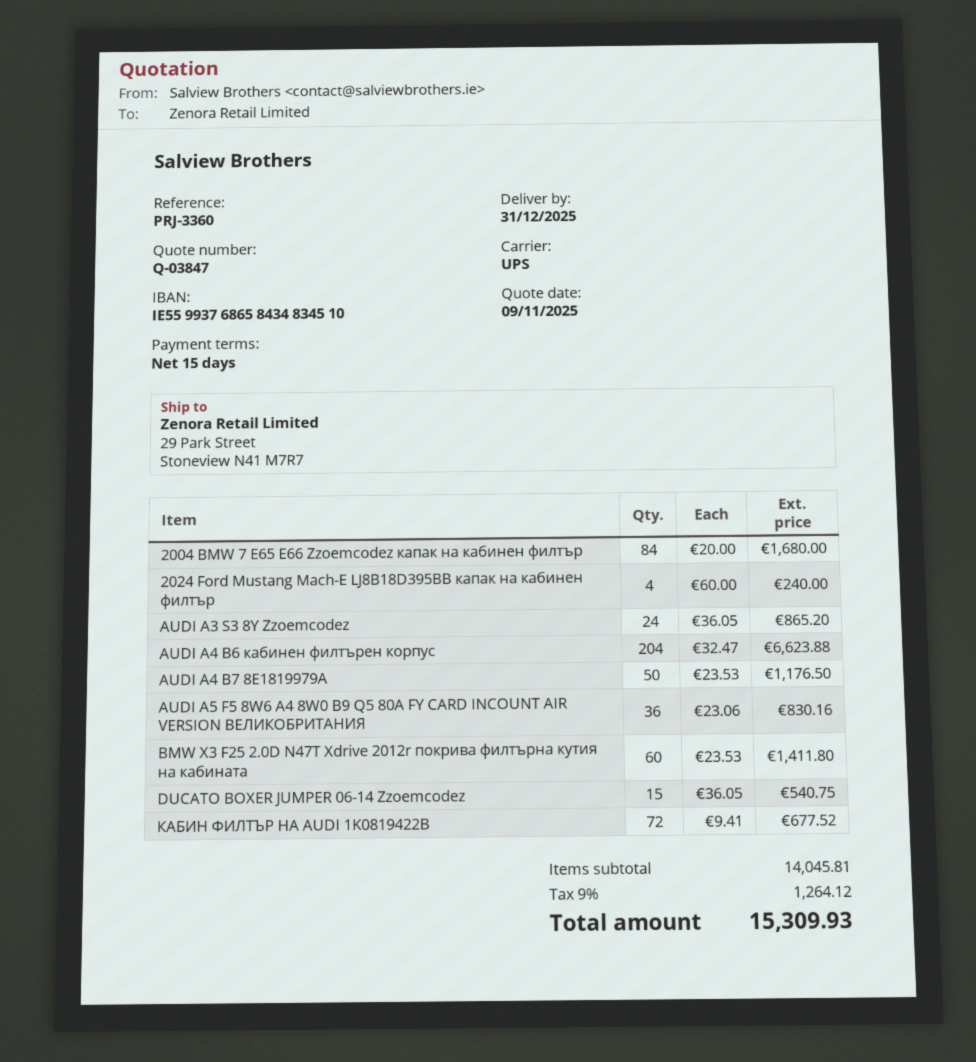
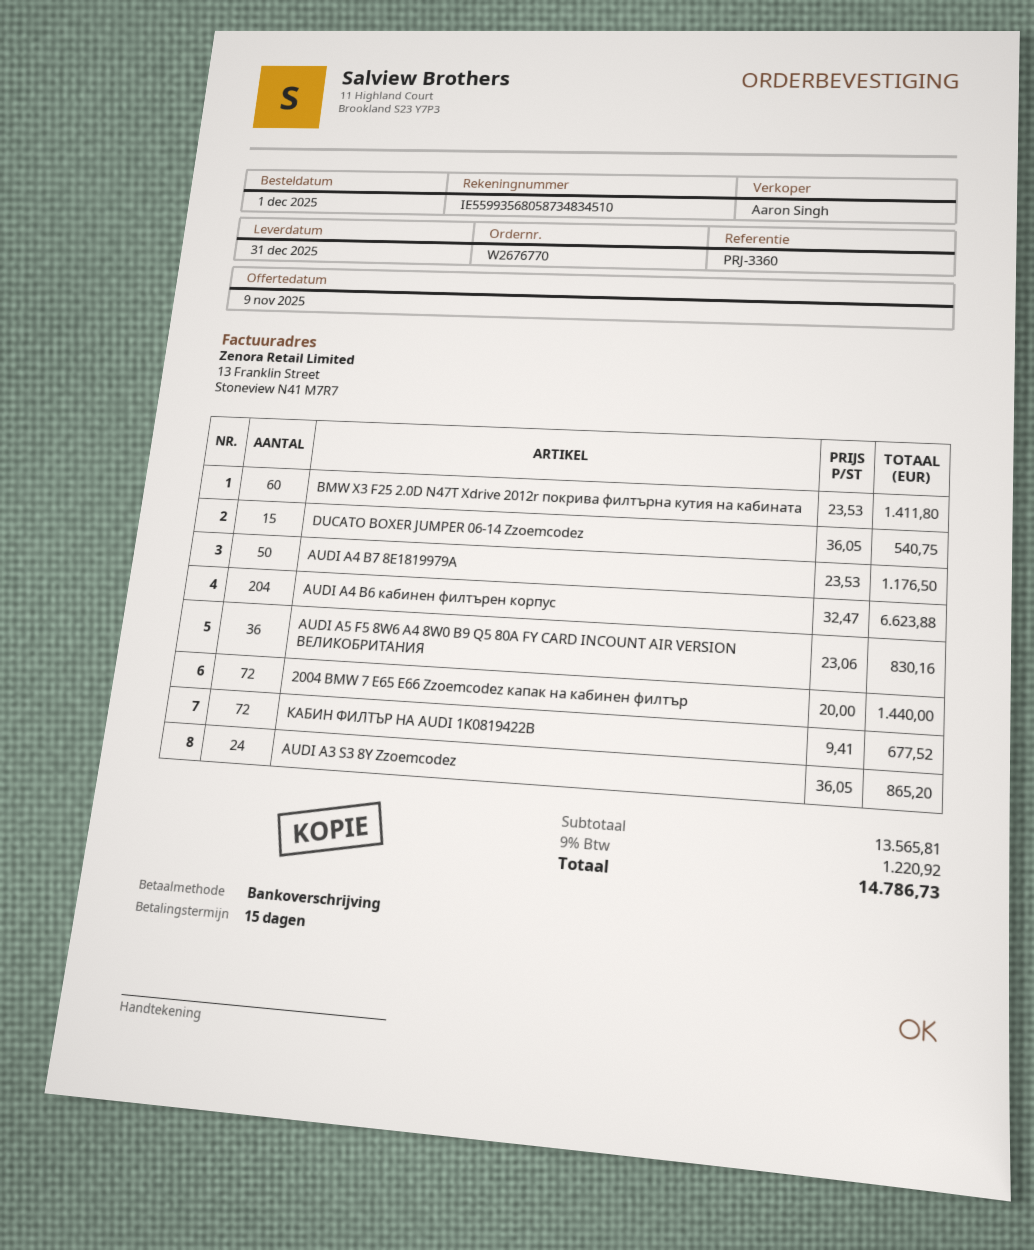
bank account: IE55993768658434834510 -> IE55993568058734834510
2004 BMW 7 E65 E66 Zzoemcodez капак на кабинен филтър: 84 x 20.00 = 1680.00 -> 72 x 20.00 = 1440.00
2024 Ford Mustang Mach-E LJ8B18D395BB капак на кабинен филтър: 4 x 60.00 = 240.00 -> none
subtotal: 14045.81 -> 13565.81
tax: 9% = 1264.12 -> 9% = 1220.92
total: 15309.93 -> 14786.73

